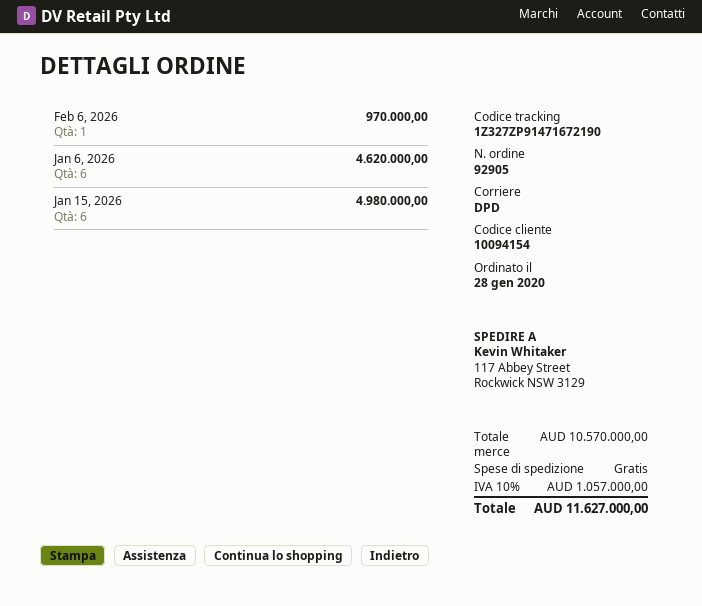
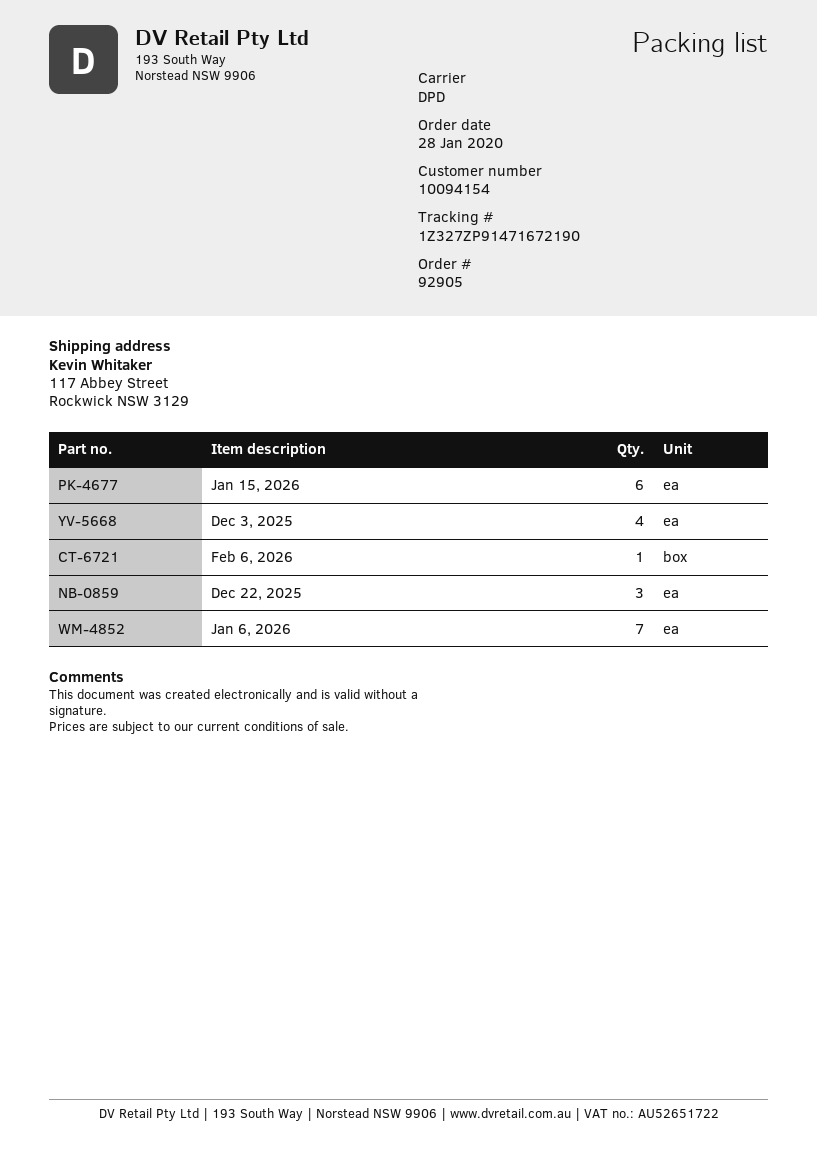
Jan 6, 2026: 6 -> 7
Dec 3, 2025: none -> 4
Dec 22, 2025: none -> 3

